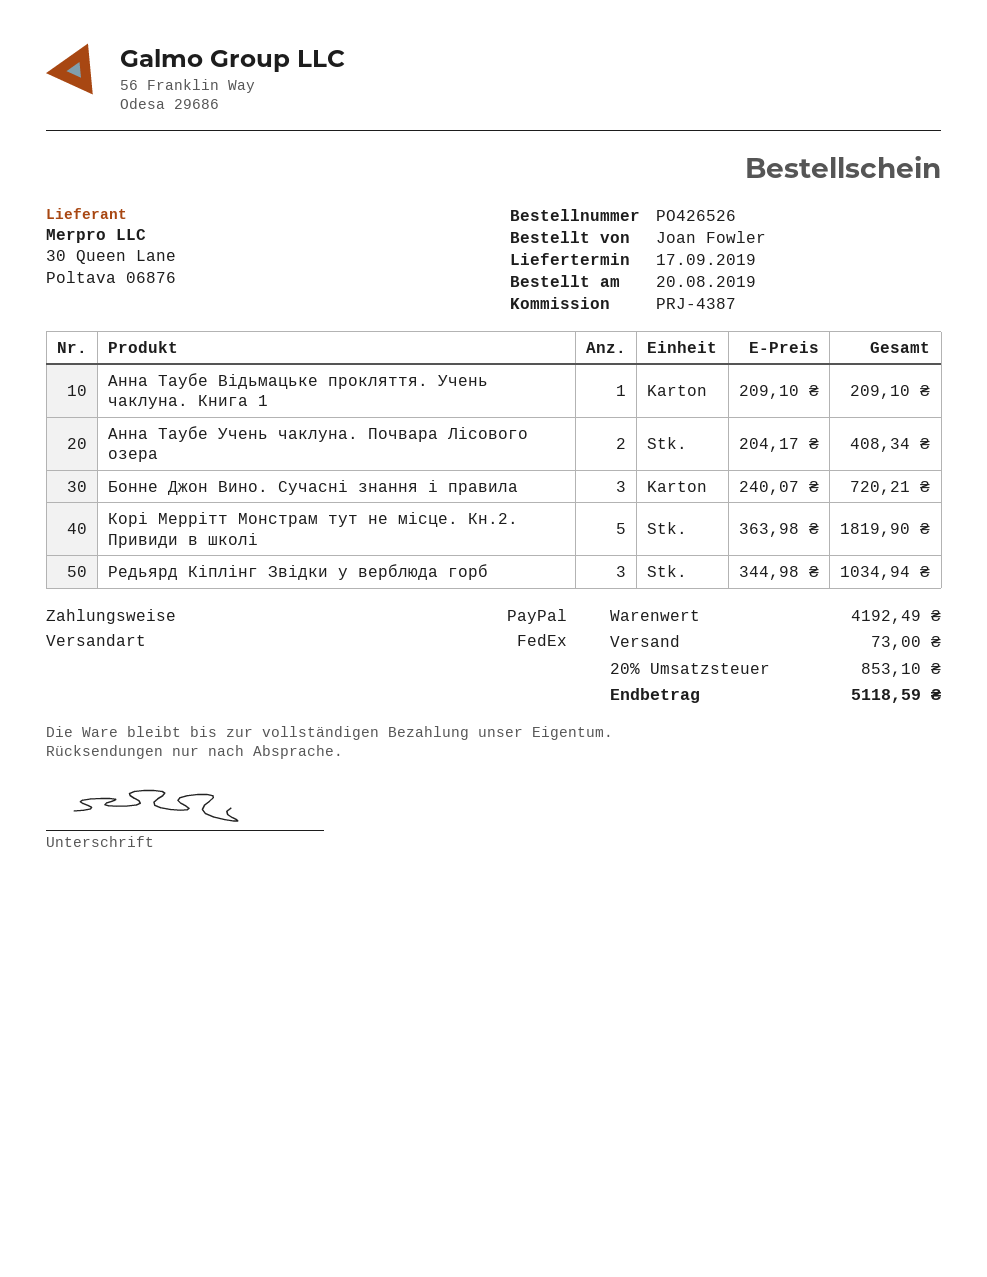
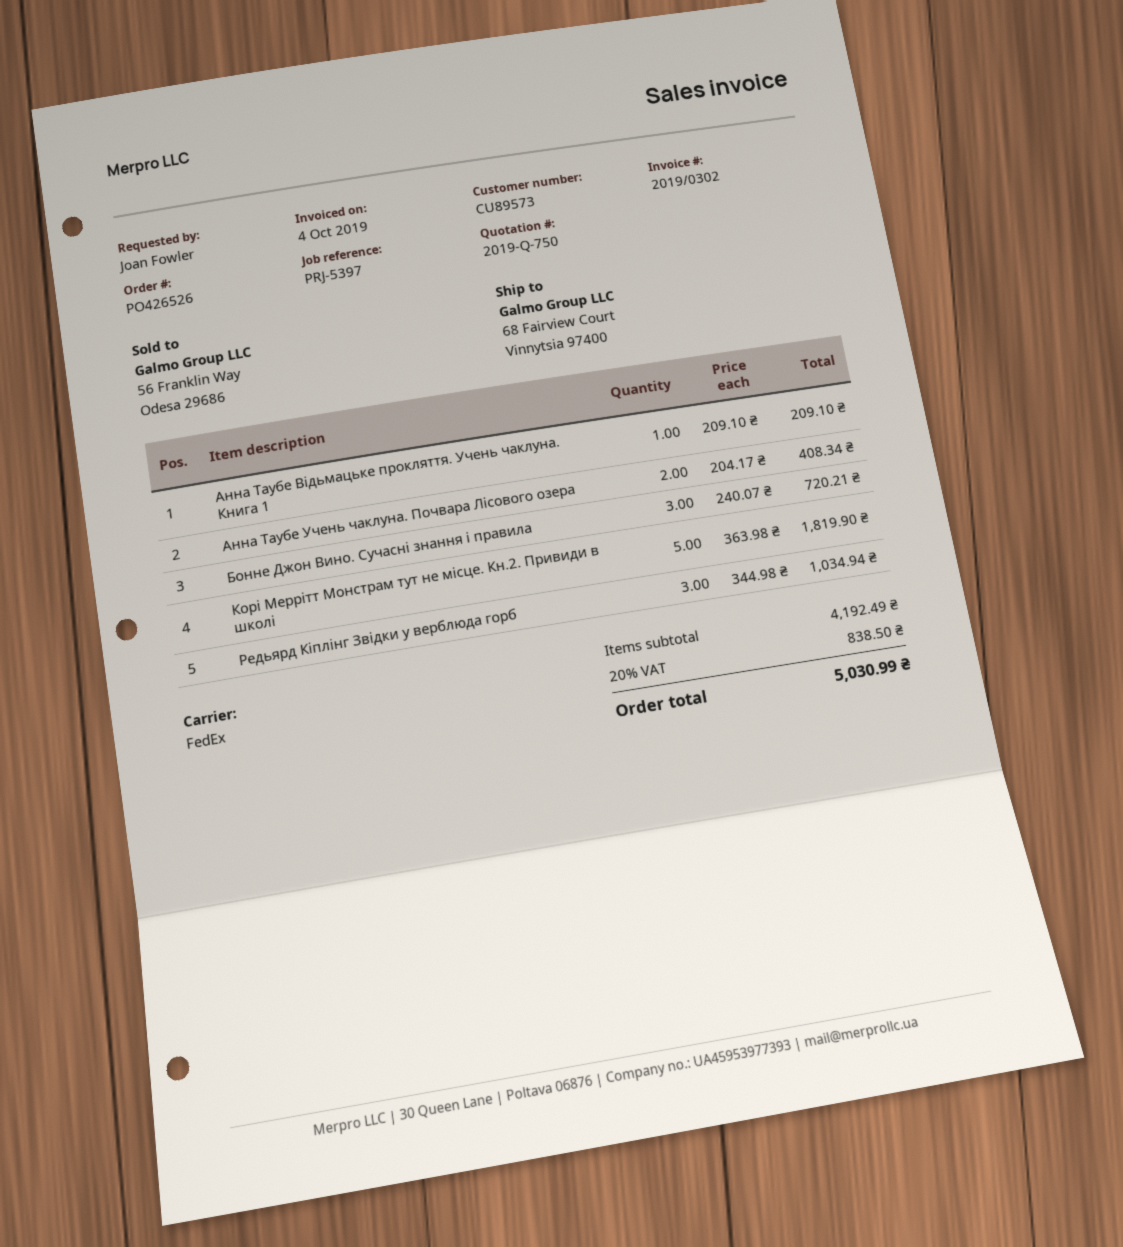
reference: PRJ-4387 -> PRJ-5397
shipping: 73.00 -> none
tax: 20% = 853.10 -> 20% = 838.50
total: 5118.59 -> 5030.99

